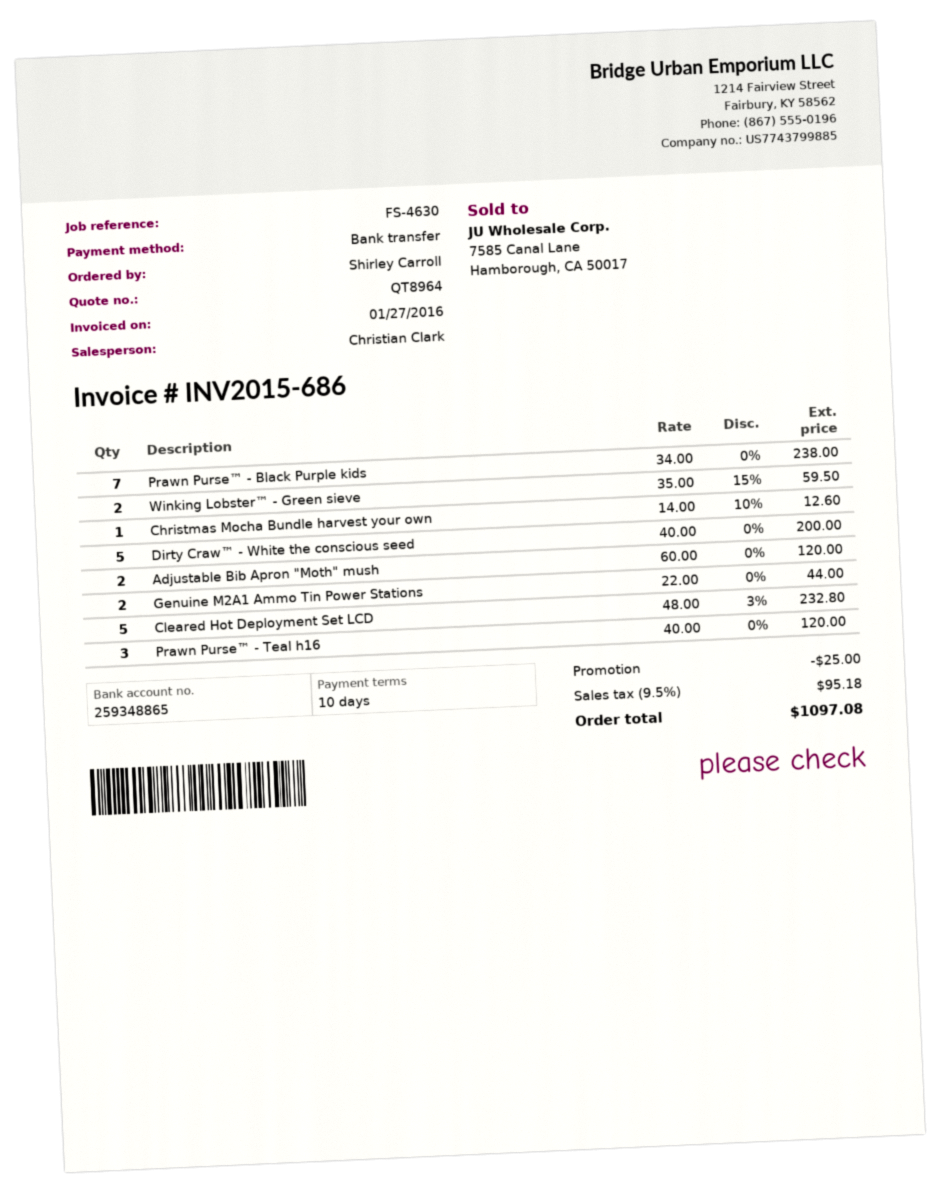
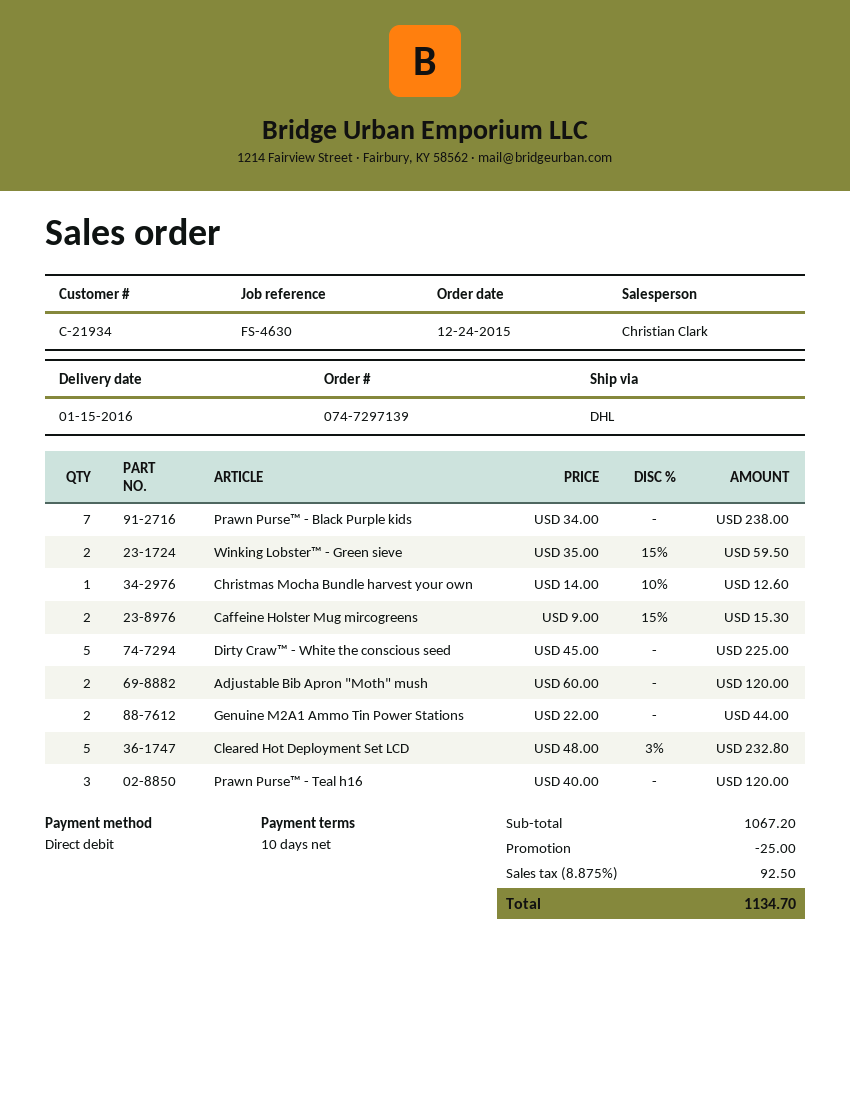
payment method: bank transfer -> direct debit
Dirty Craw™ - White the conscious seed: 5 x 40.00 = 200.00 -> 5 x 45.00 = 225.00
Caffeine Holster Mug mircogreens: none -> 2 x 9.00 - 15% = 15.30
tax: 9.5% = 95.18 -> 8.875% = 92.50
total: 1097.08 -> 1134.70

